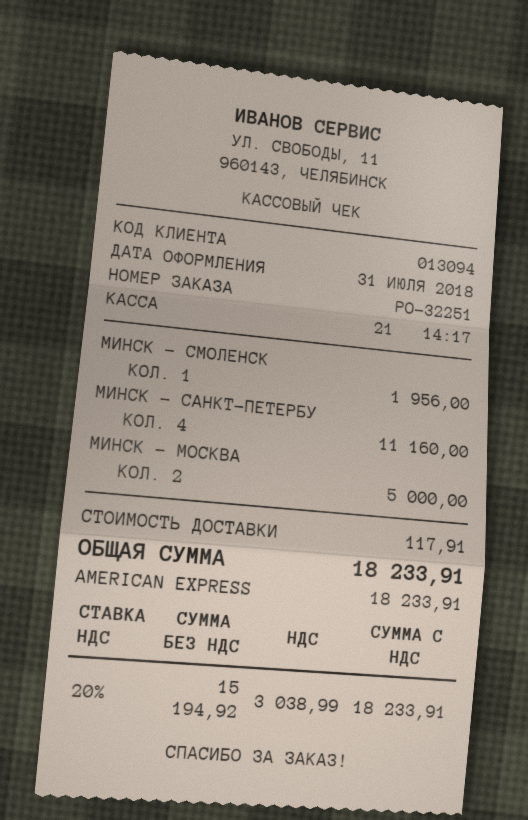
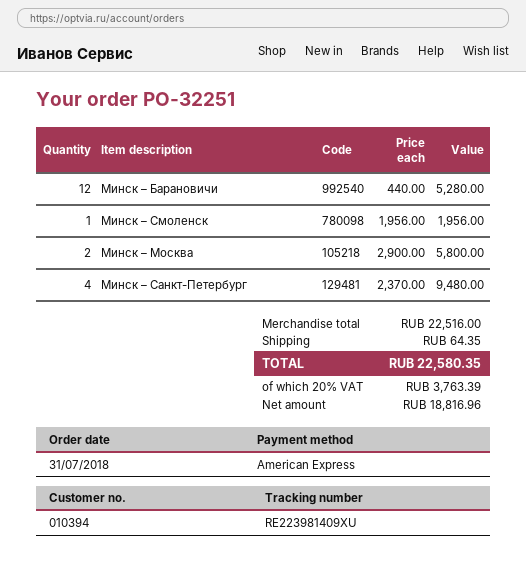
customer number: 013094 -> 010394
МИНСК – САНКТ-ПЕТЕРБУ: 4 for 11160.00 -> 4 for 9480.00
МИНСК – МОСКВА: 2 for 5000.00 -> 2 for 5800.00
Минск – Барановичи: none -> 12 for 5280.00
shipping: 117.91 -> 64.35
net: 15194.92 -> 18816.96
tax: 20% = 3038.99 -> 20% = 3763.39
total: 18233.91 -> 22580.35

